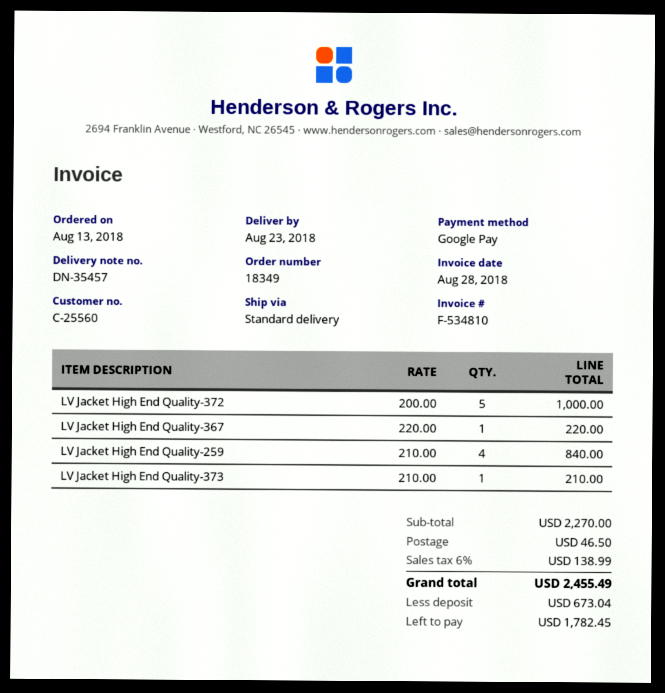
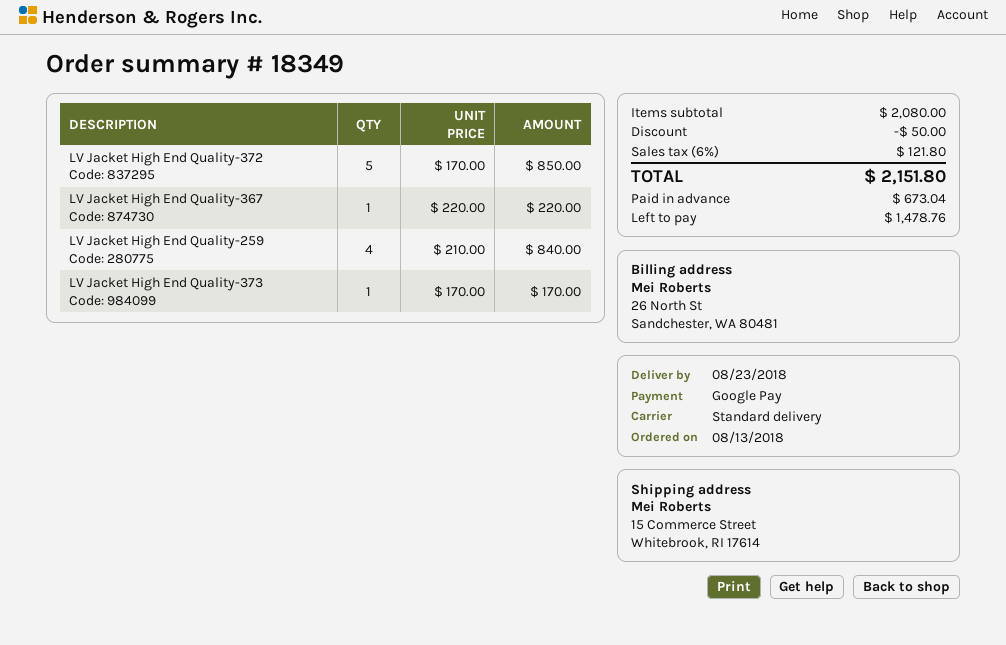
LV Jacket High End Quality-372: 5 x 200.00 = 1000.00 -> 5 x 170.00 = 850.00
LV Jacket High End Quality-373: 1 x 210.00 = 210.00 -> 1 x 170.00 = 170.00
subtotal: 2270.00 -> 2080.00
discount: none -> 50.00
shipping: 46.50 -> none
tax: 6% = 138.99 -> 6% = 121.80
total: 2455.49 -> 2151.80
balance: 1782.45 -> 1478.76

